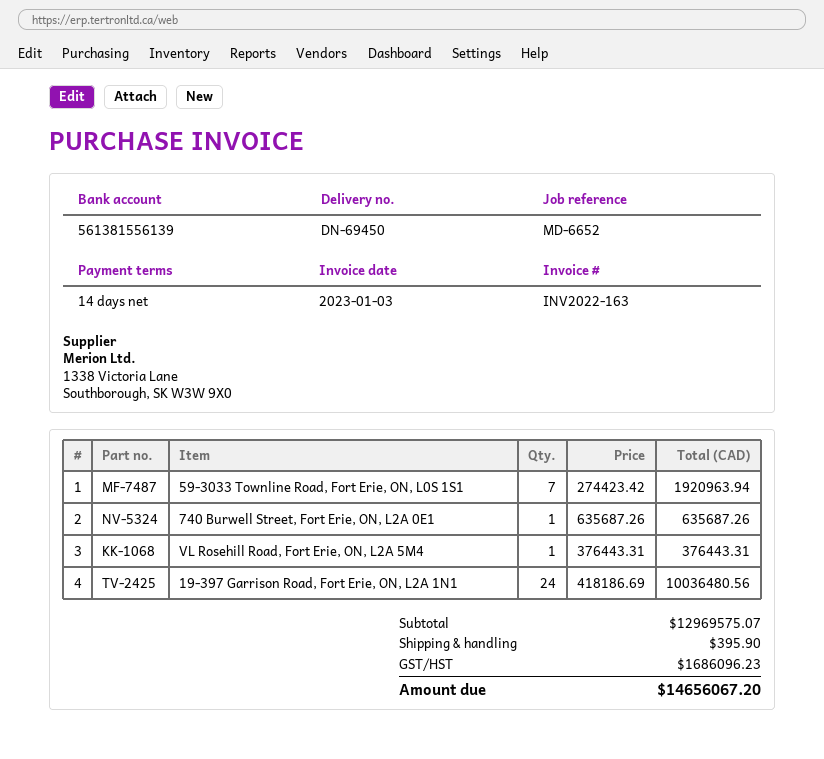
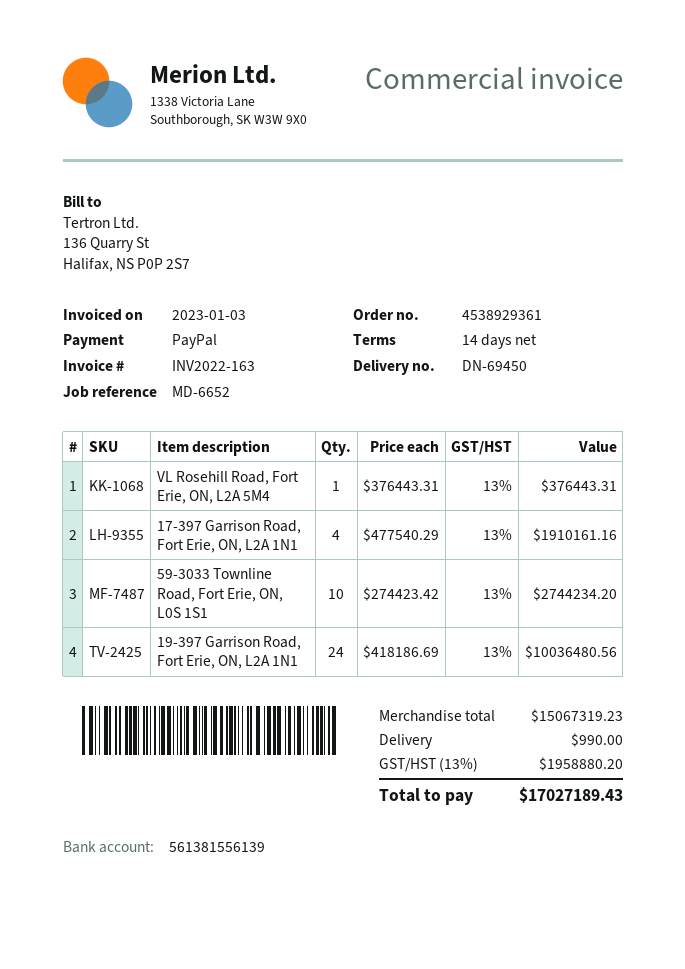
59-3033 Townline Road, Fort Erie, ON, L0S 1S1: 7 x 274423.42 = 1920963.94 -> 10 x 274423.42 = 2744234.20
740 Burwell Street, Fort Erie, ON, L2A 0E1: 1 x 635687.26 = 635687.26 -> none
17-397 Garrison Road, Fort Erie, ON, L2A 1N1: none -> 4 x 477540.29 = 1910161.16
subtotal: 12969575.07 -> 15067319.23
shipping: 395.90 -> 990.00
tax: 1686096.23 -> 1958880.20
total: 14656067.20 -> 17027189.43

